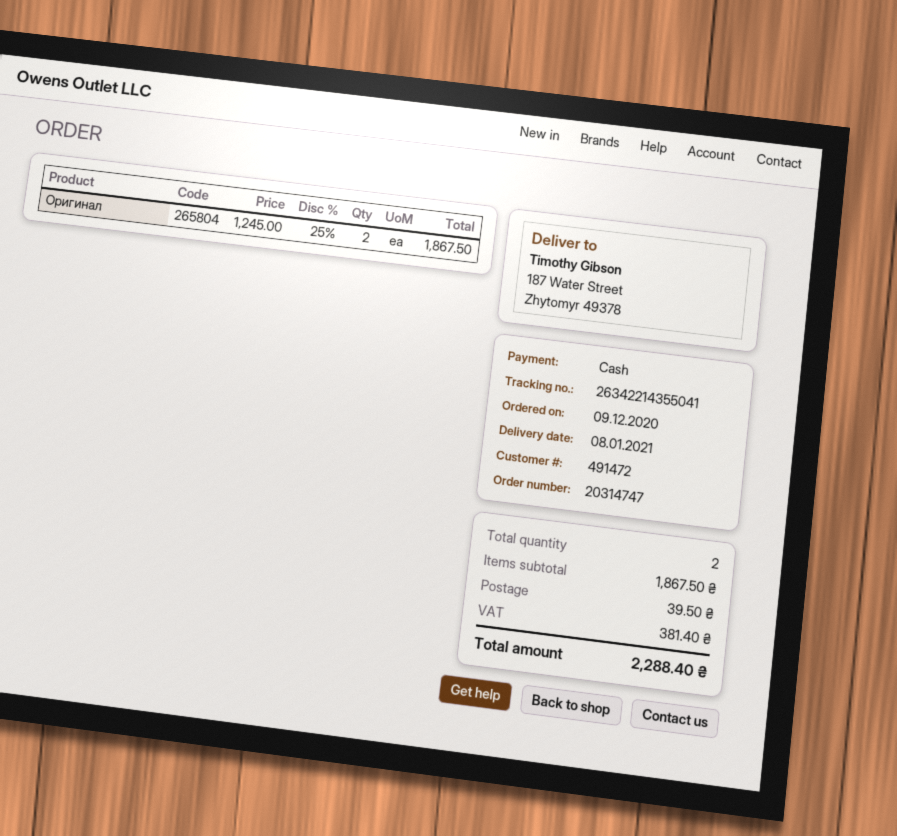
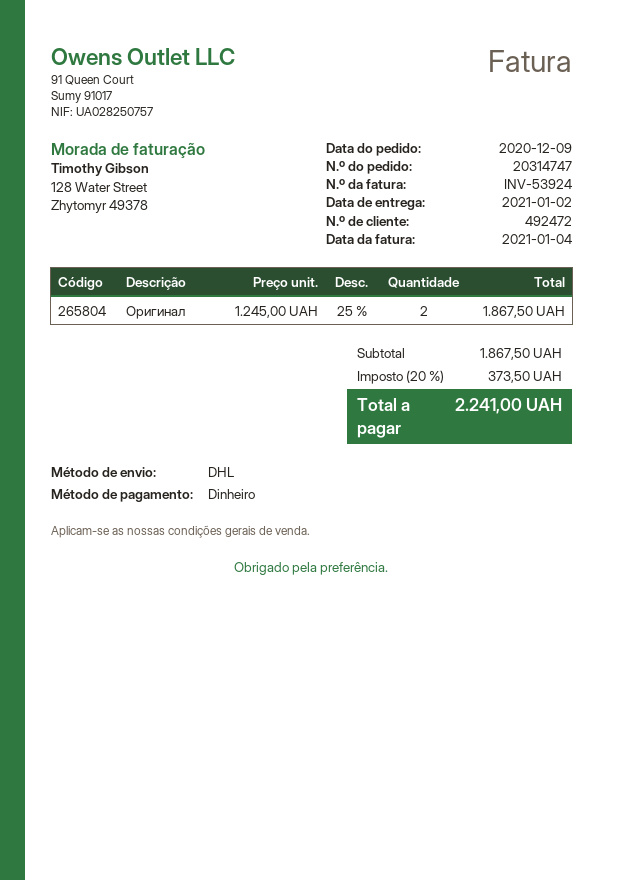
delivery date: 2021-01-08 -> 2021-01-02
customer number: 491472 -> 492472
shipping: 39.50 -> none
tax: 381.40 -> 373.50
total: 2288.40 -> 2241.00

